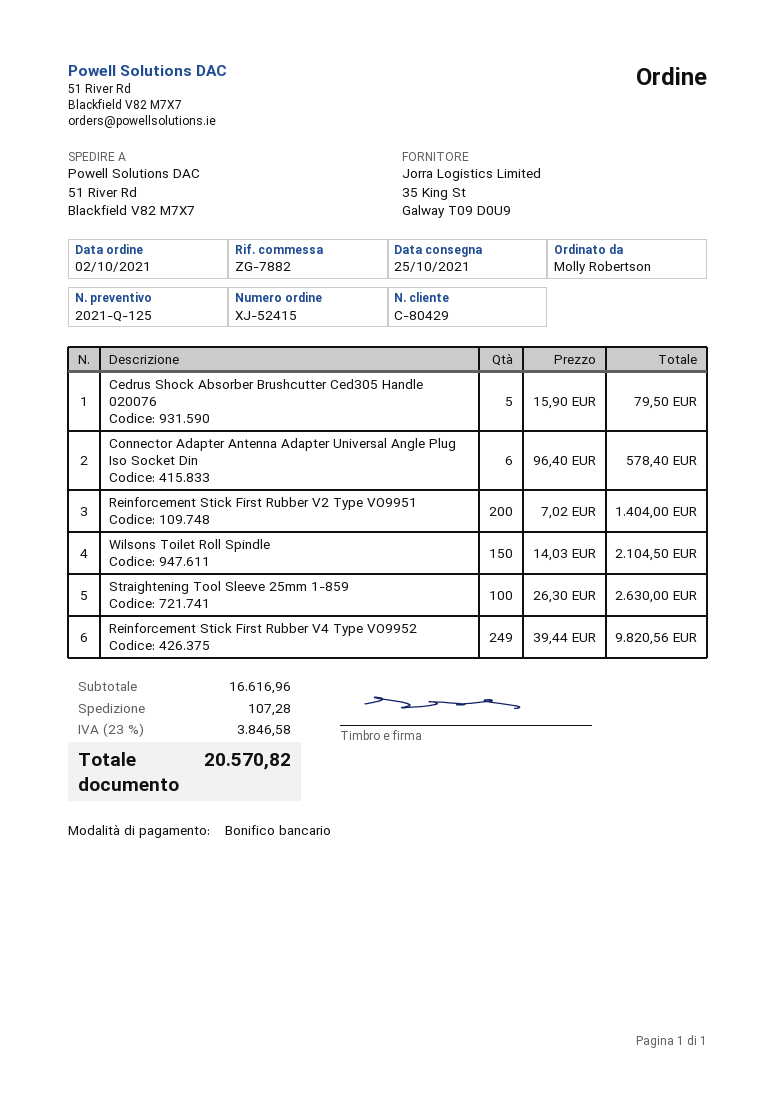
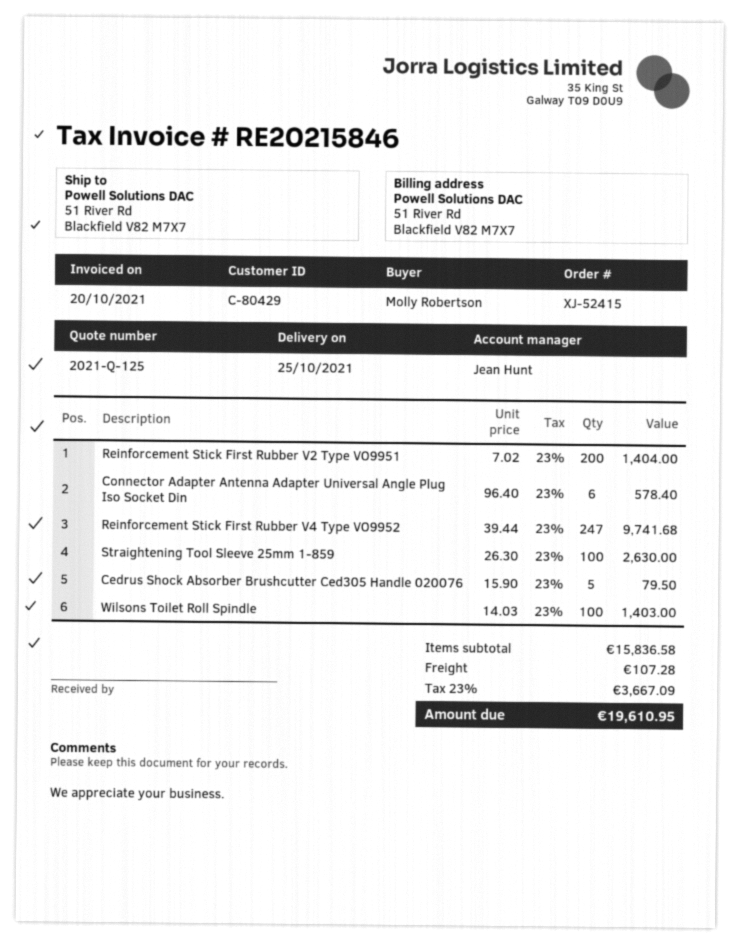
Wilsons Toilet Roll Spindle: 150 x 14.03 = 2104.50 -> 100 x 14.03 = 1403.00
Reinforcement Stick First Rubber V4 Type VO9952: 249 x 39.44 = 9820.56 -> 247 x 39.44 = 9741.68
subtotal: 16616.96 -> 15836.58
tax: 23% = 3846.58 -> 23% = 3667.09
total: 20570.82 -> 19610.95

